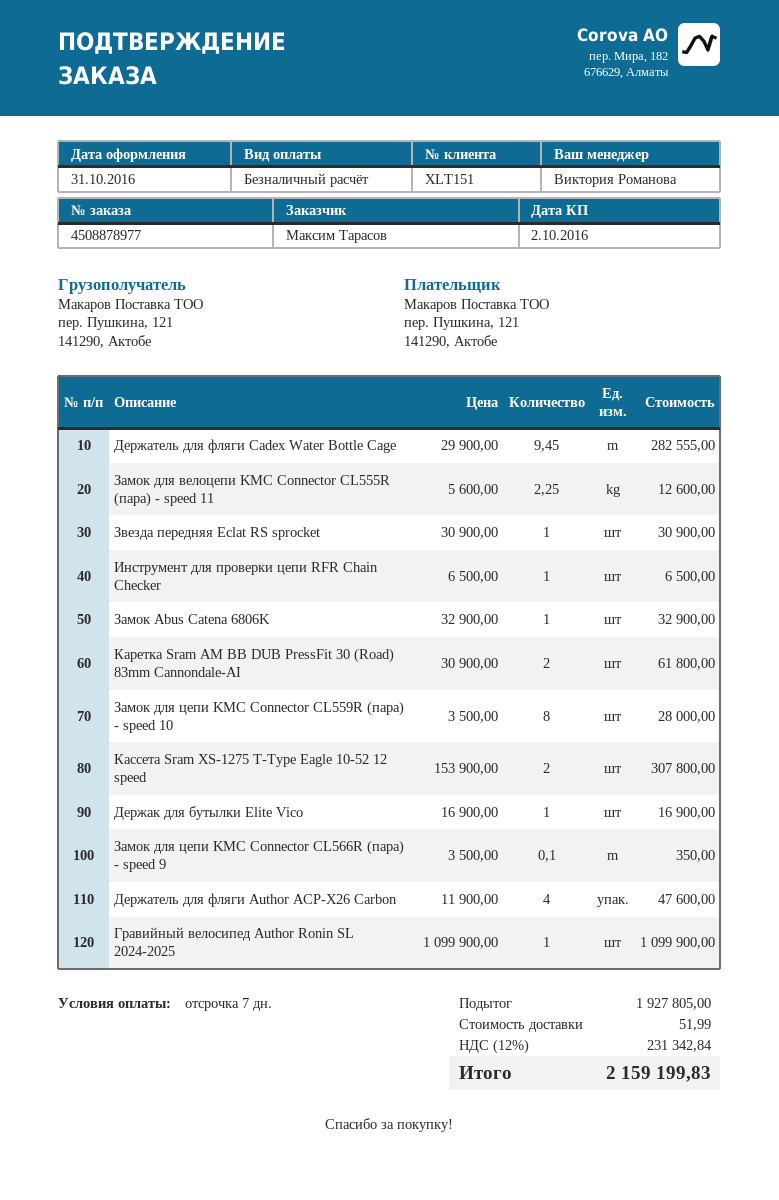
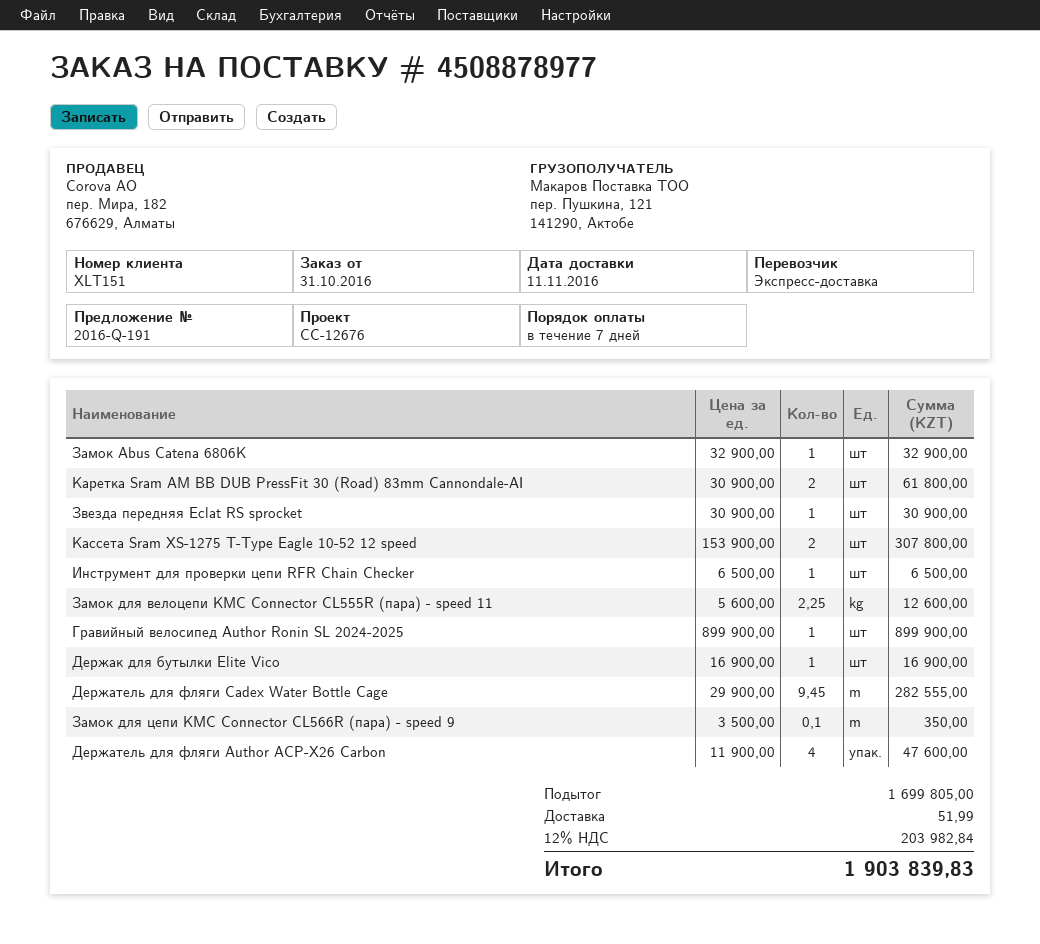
Замок для цепи KMC Connector CL559R (пара) - speed 10: 8 x 3500.00 = 28000.00 -> none
Гравийный велосипед Author Ronin SL 2024-2025: 1 x 1099900.00 = 1099900.00 -> 1 x 899900.00 = 899900.00
subtotal: 1927805.00 -> 1699805.00
tax: 12% = 231342.84 -> 12% = 203982.84
total: 2159199.83 -> 1903839.83

